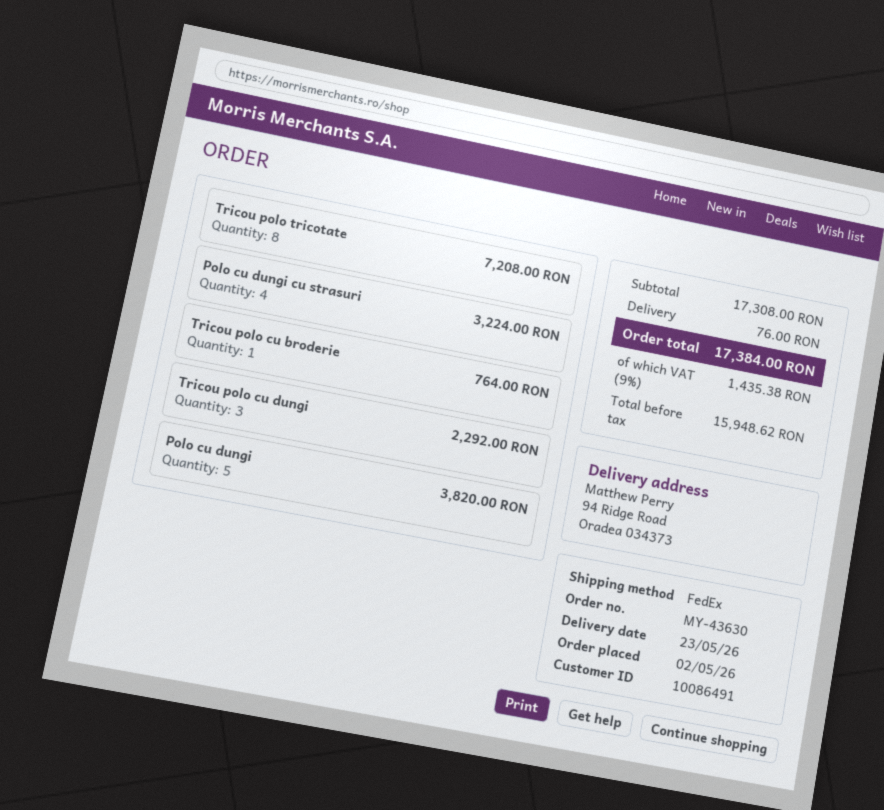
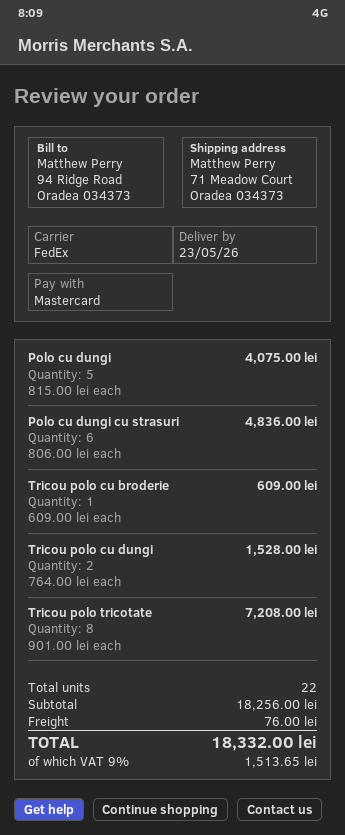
ship to: 94 Ridge Road, Oradea 034373 -> 71 Meadow Court, Oradea 034373
Polo cu dungi cu strasuri: 4 for 3224.00 -> 6 for 4836.00
Tricou polo cu broderie: 1 for 764.00 -> 1 for 609.00
Tricou polo cu dungi: 3 for 2292.00 -> 2 for 1528.00
Polo cu dungi: 5 for 3820.00 -> 5 for 4075.00
subtotal: 17308.00 -> 18256.00
tax: 9% = 1435.38 -> 9% = 1513.65
total: 17384.00 -> 18332.00

